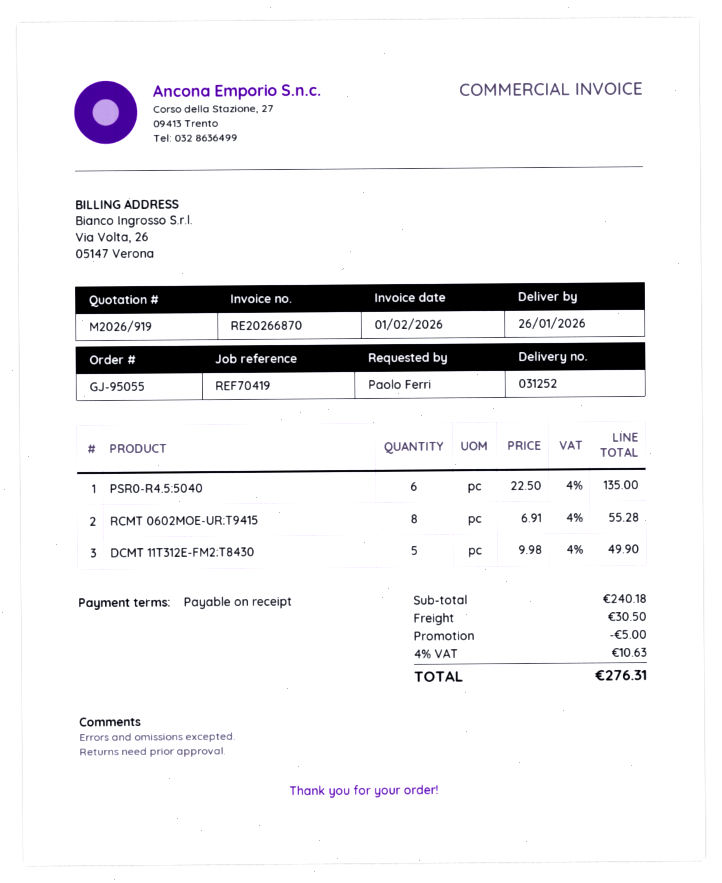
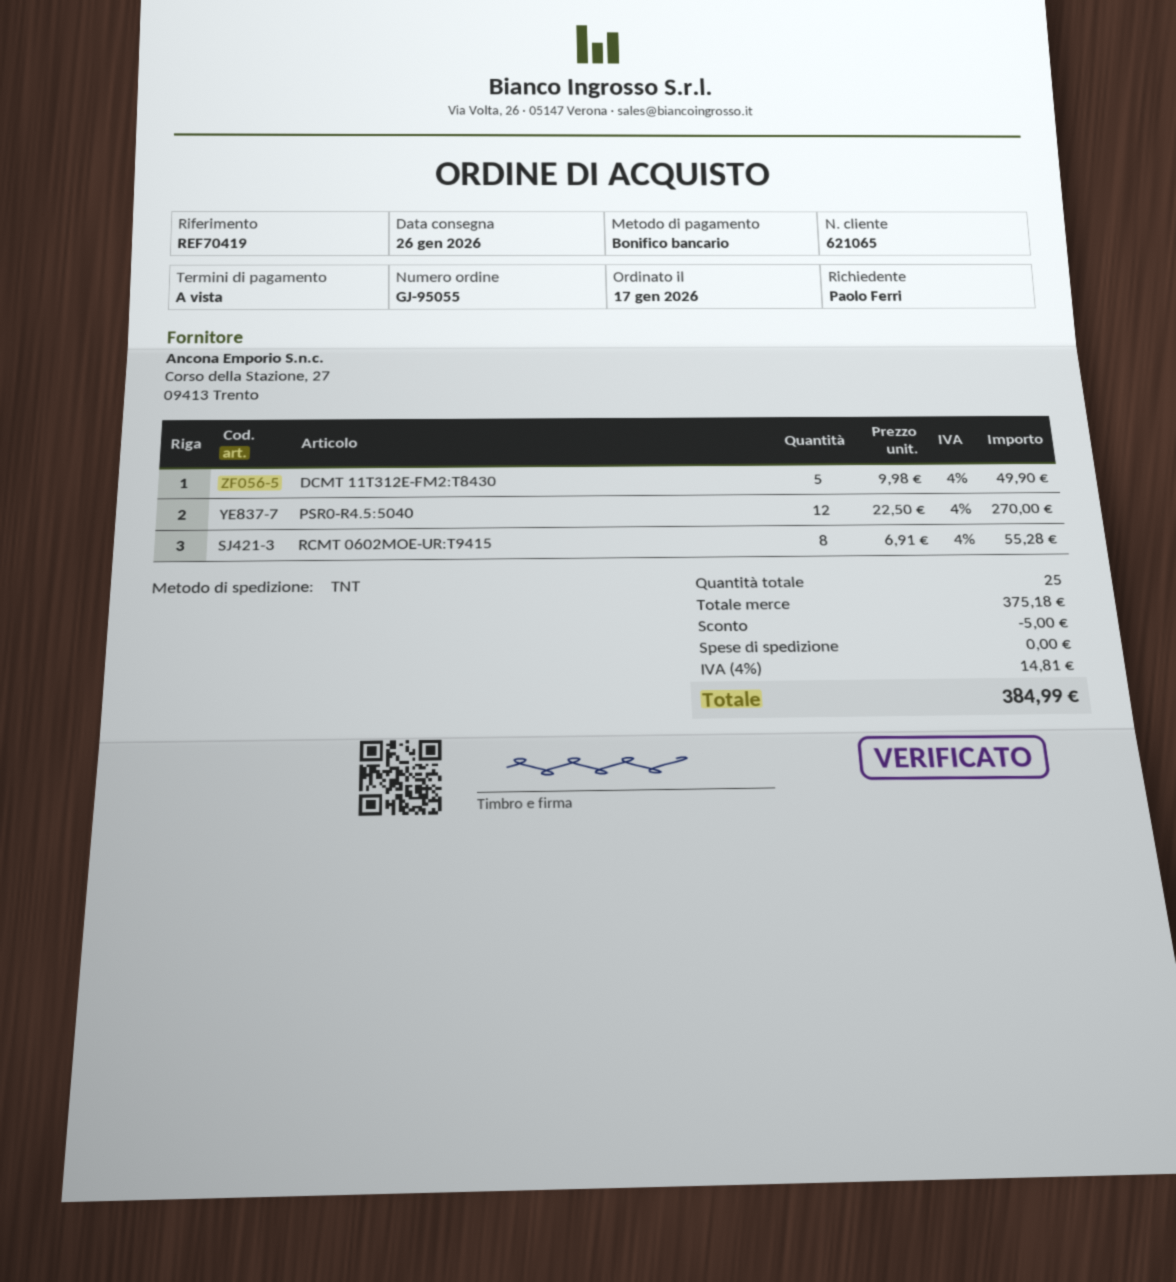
PSR0-R4.5:5040: 6 x 22.50 = 135.00 -> 12 x 22.50 = 270.00
subtotal: 240.18 -> 375.18
shipping: 30.50 -> 0.00
tax: 4% = 10.63 -> 4% = 14.81
total: 276.31 -> 384.99

